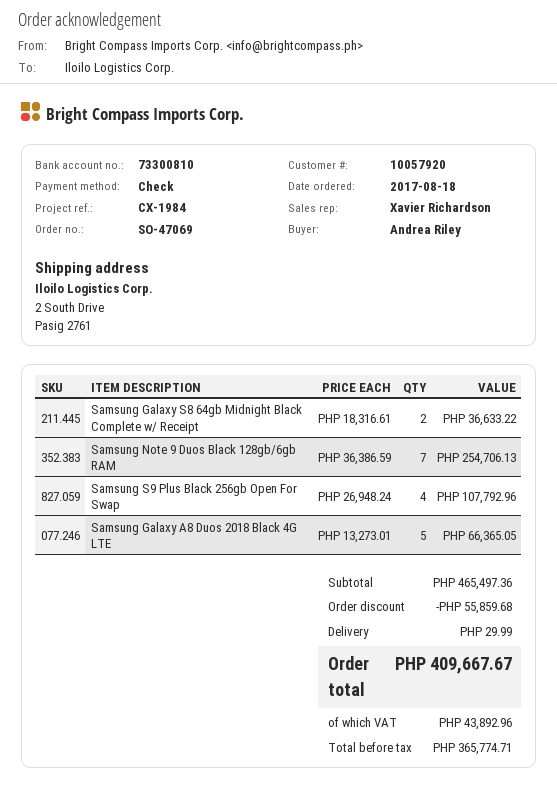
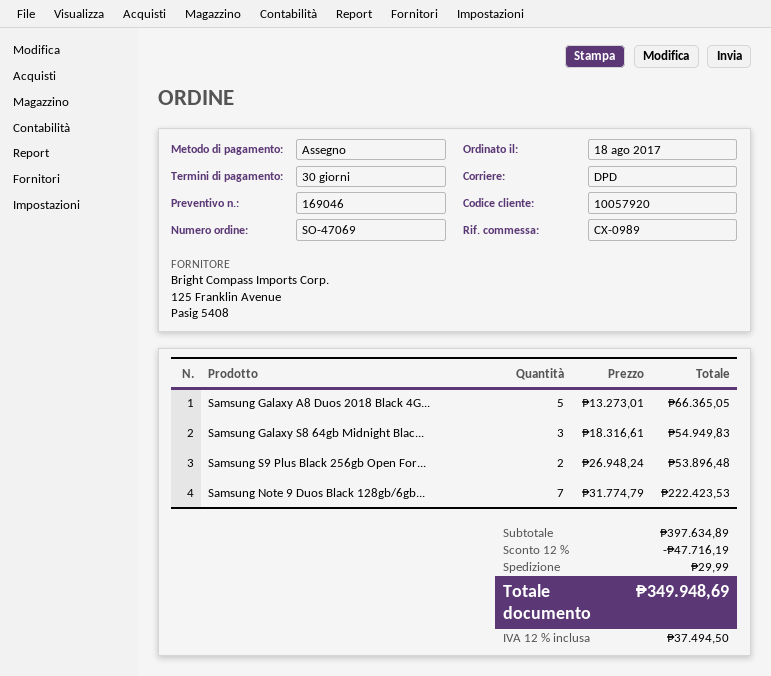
reference: CX-1984 -> CX-0989
Samsung Galaxy S8 64gb Midnight Black Complete w/ Receipt: 2 x 18316.61 = 36633.22 -> 3 x 18316.61 = 54949.83
Samsung Note 9 Duos Black 128gb/6gb RAM: 7 x 36386.59 = 254706.13 -> 7 x 31774.79 = 222423.53
Samsung S9 Plus Black 256gb Open For Swap: 4 x 26948.24 = 107792.96 -> 2 x 26948.24 = 53896.48
subtotal: 465497.36 -> 397634.89
discount: 55859.68 -> 47716.19
tax: 43892.96 -> 37494.50
total: 409667.67 -> 349948.69

